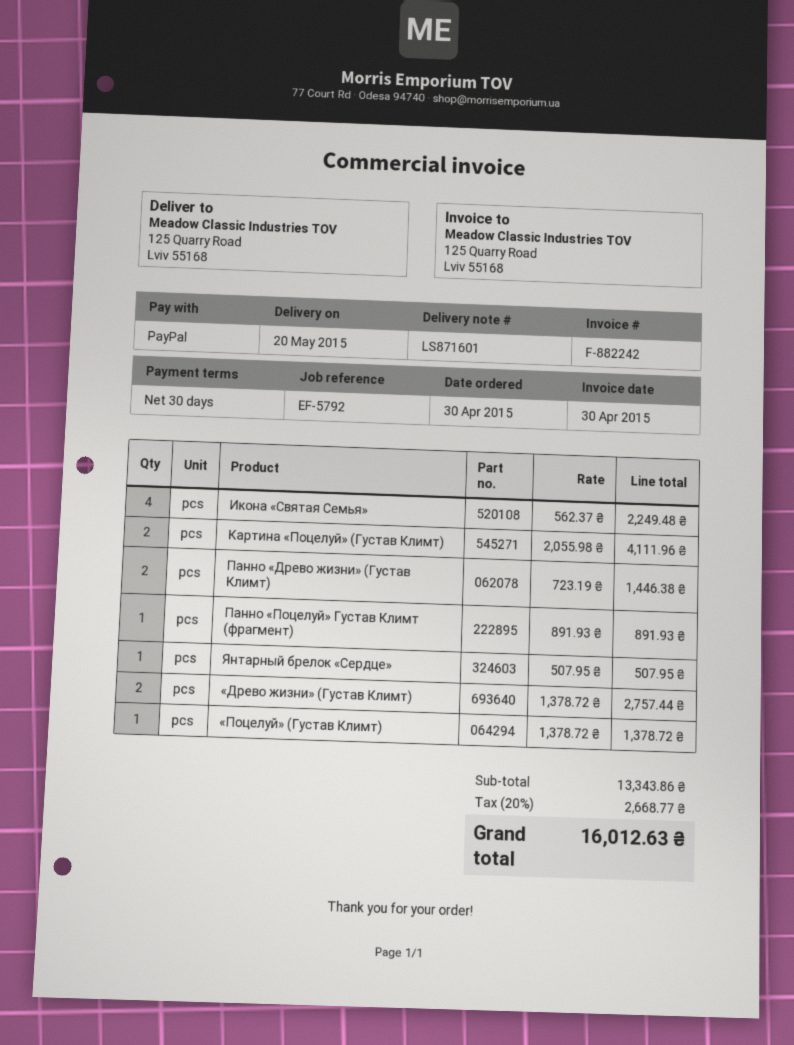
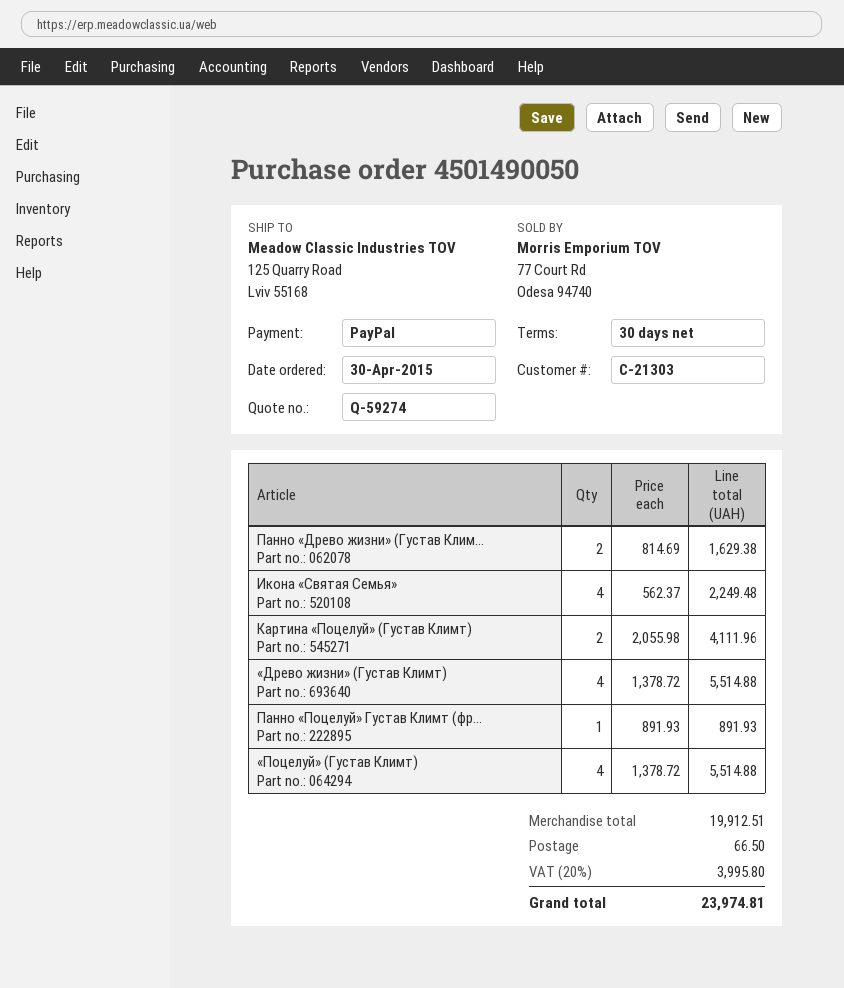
Панно «Древо жизни» (Густав Климт): 2 x 723.19 = 1446.38 -> 2 x 814.69 = 1629.38
Янтарный брелок «Сердце»: 1 x 507.95 = 507.95 -> none
«Древо жизни» (Густав Климт): 2 x 1378.72 = 2757.44 -> 4 x 1378.72 = 5514.88
«Поцелуй» (Густав Климт): 1 x 1378.72 = 1378.72 -> 4 x 1378.72 = 5514.88
subtotal: 13343.86 -> 19912.51
shipping: none -> 66.50
tax: 20% = 2668.77 -> 20% = 3995.80
total: 16012.63 -> 23974.81

